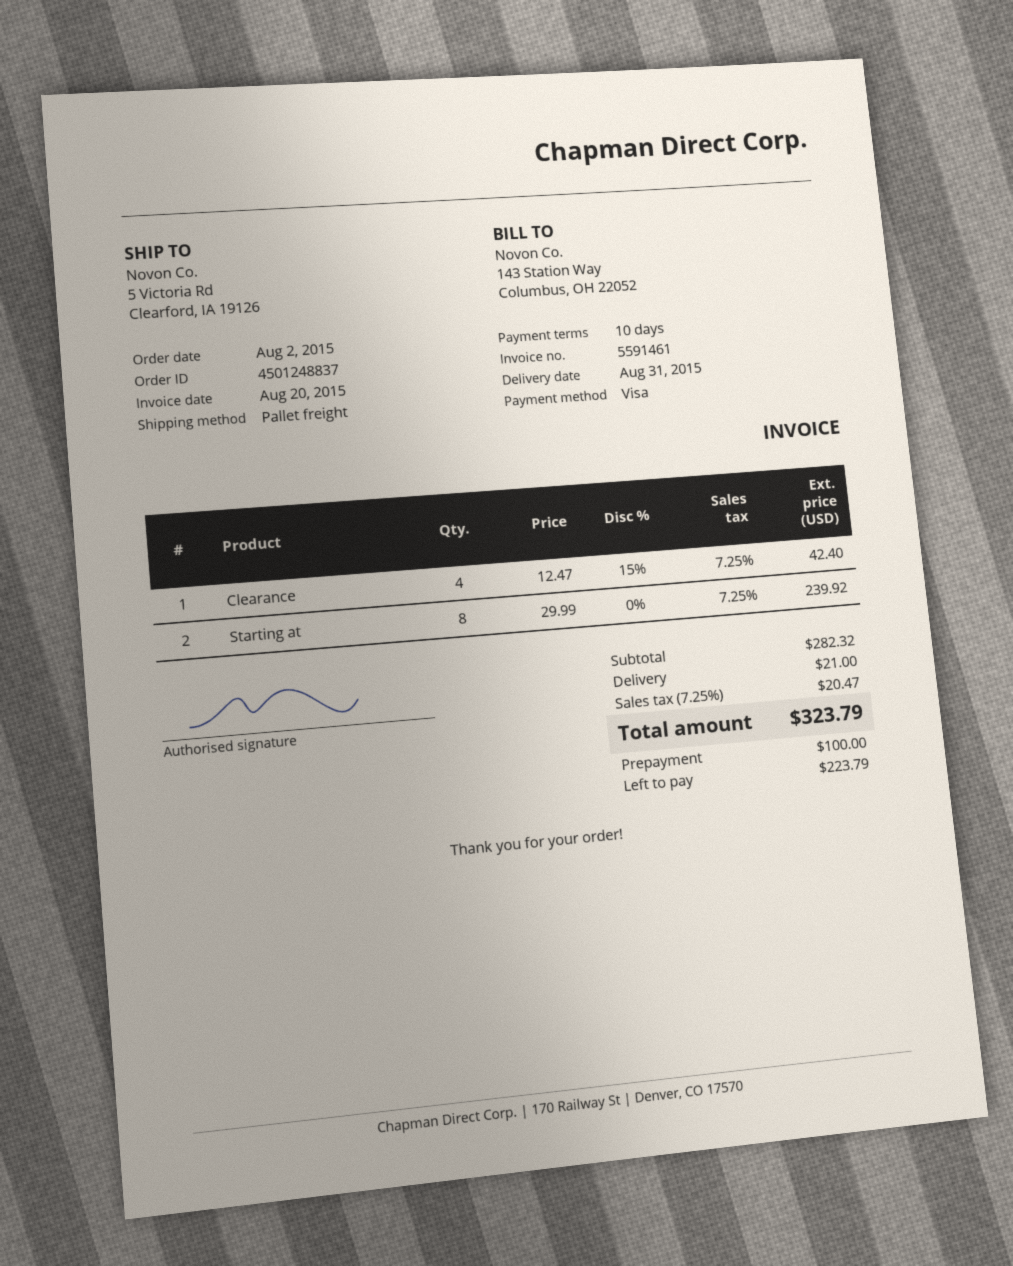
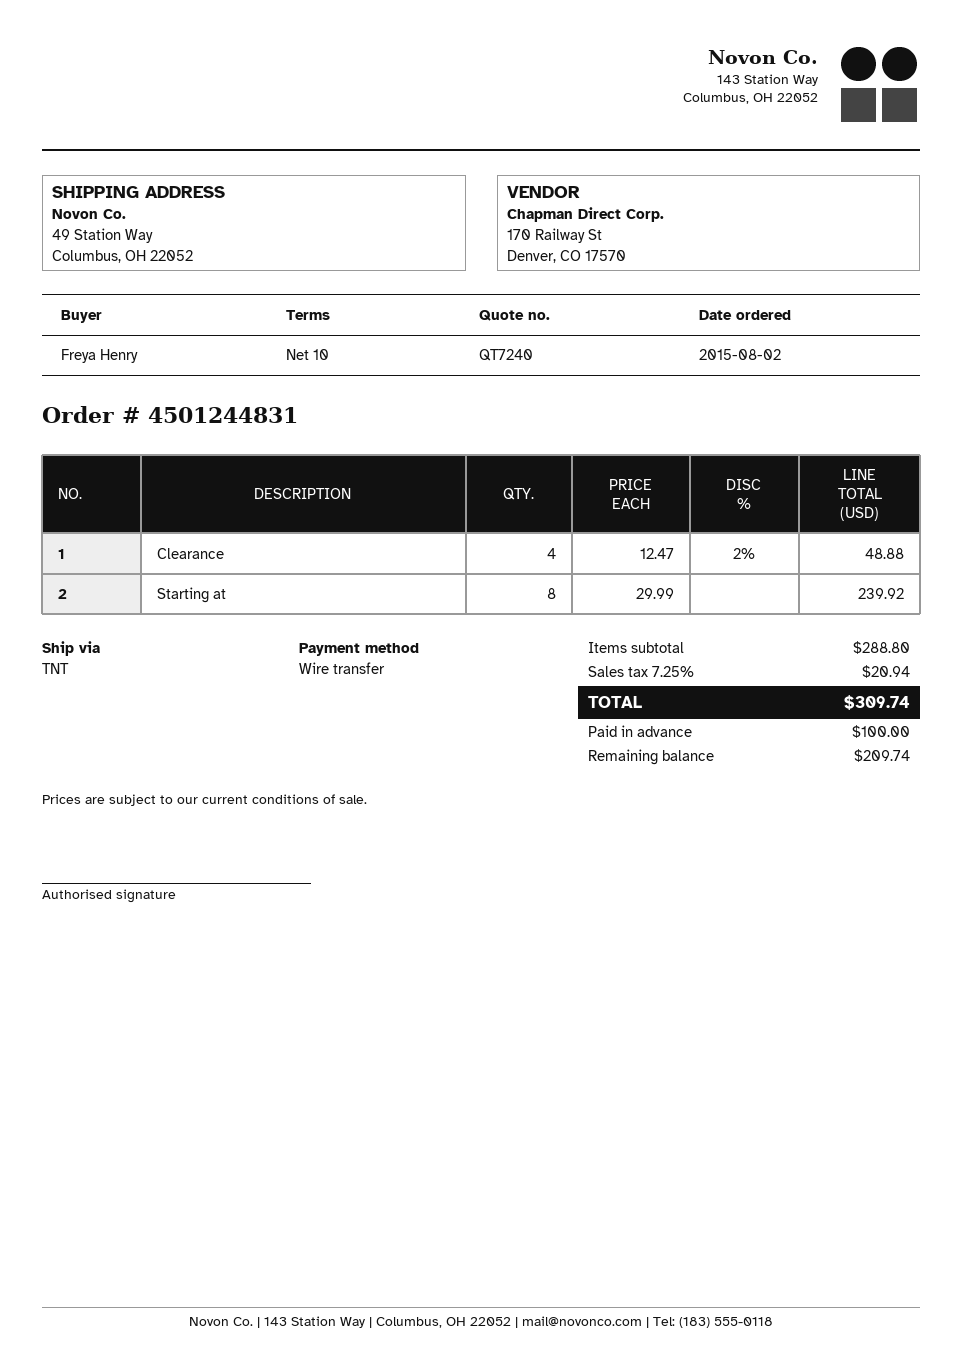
order number: 4501248837 -> 4501244831
payment method: Visa -> bank transfer
shipping method: pallet freight -> TNT
ship to: 5 Victoria Rd, Clearford, IA 19126 -> 49 Station Way, Columbus, OH 22052
Clearance: 4 x 12.47 - 15% = 42.40 -> 4 x 12.47 - 2% = 48.88
subtotal: 282.32 -> 288.80
shipping: 21.00 -> none
tax: 7.25% = 20.47 -> 7.25% = 20.94
total: 323.79 -> 309.74
balance: 223.79 -> 209.74

